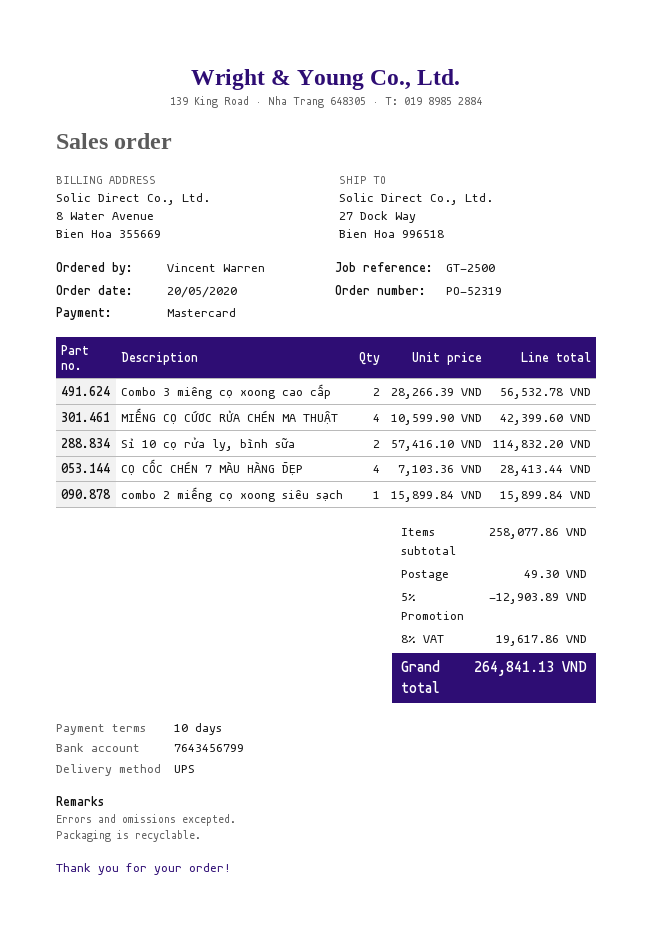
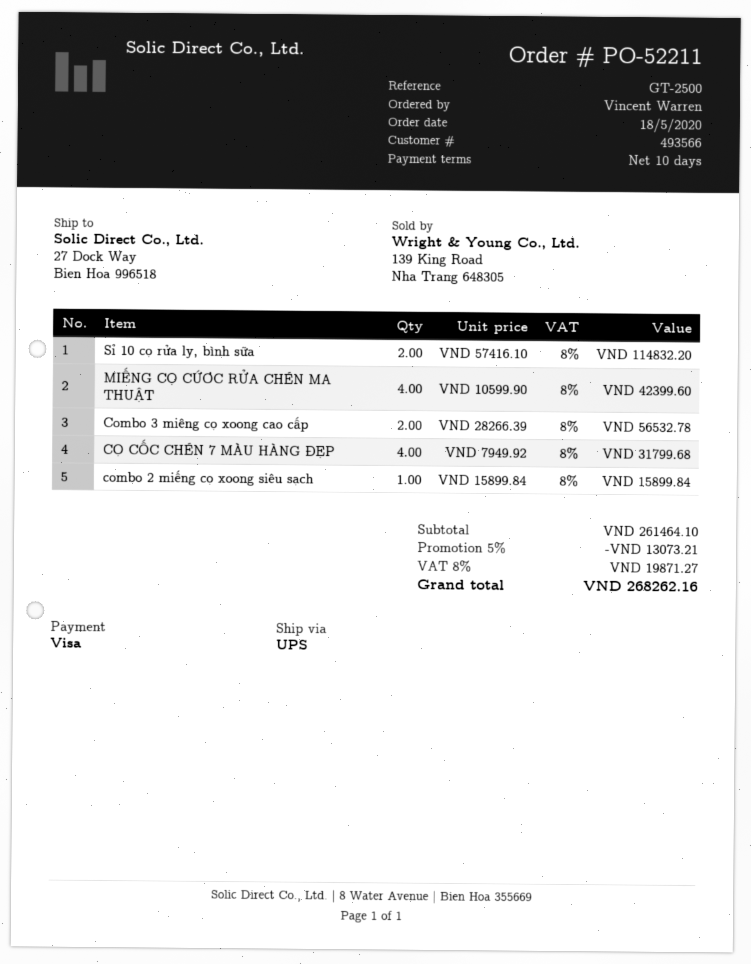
order number: PO-52319 -> PO-52211
order date: 2020-05-20 -> 2020-05-18
payment method: Mastercard -> Visa
CỌ CỐC CHÉN 7 MÀU HÀNG ĐẸP: 4 x 7103.36 = 28413.44 -> 4 x 7949.92 = 31799.68
subtotal: 258077.86 -> 261464.10
discount: 5% = 12903.89 -> 5% = 13073.21
shipping: 49.30 -> none
tax: 8% = 19617.86 -> 8% = 19871.27
total: 264841.13 -> 268262.16

